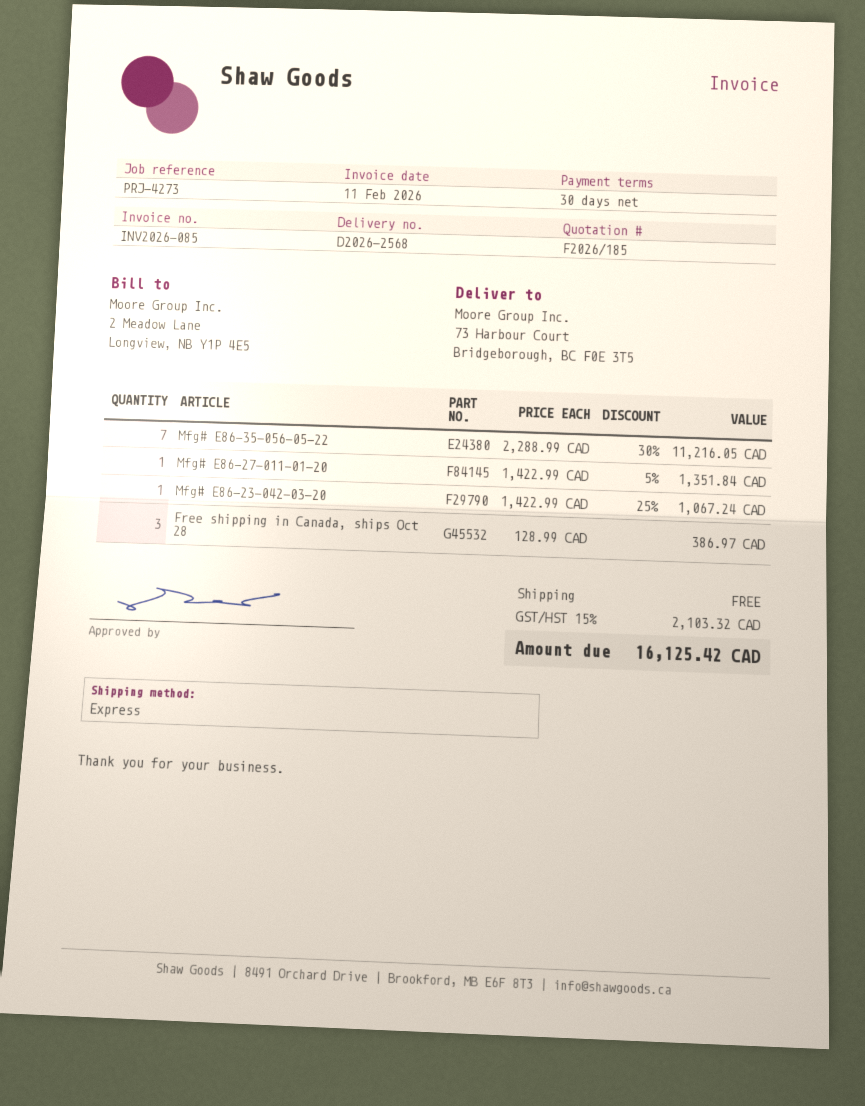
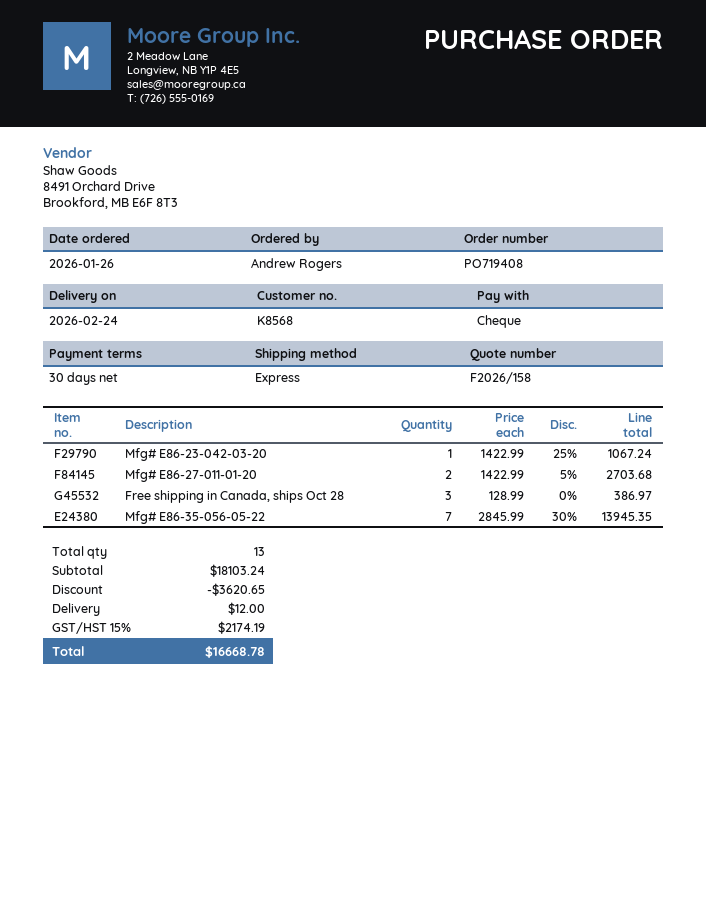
quote number: F2026/185 -> F2026/158
Mfg# E86-35-056-05-22: 7 x 2288.99 - 30% = 11216.05 -> 7 x 2845.99 - 30% = 13945.35
Mfg# E86-27-011-01-20: 1 x 1422.99 - 5% = 1351.84 -> 2 x 1422.99 - 5% = 2703.68
discount: none -> 3620.65
shipping: 0.00 -> 12.00
tax: 15% = 2103.32 -> 15% = 2174.19
total: 16125.42 -> 16668.78

